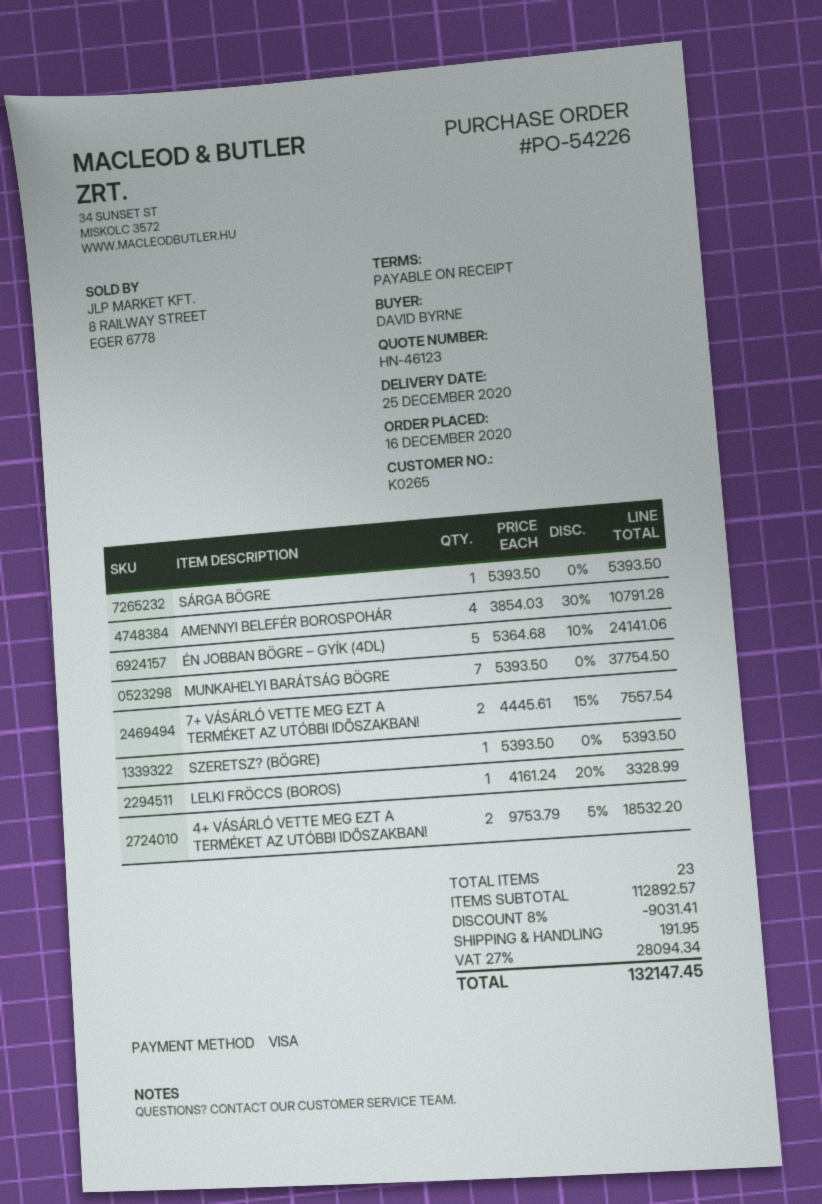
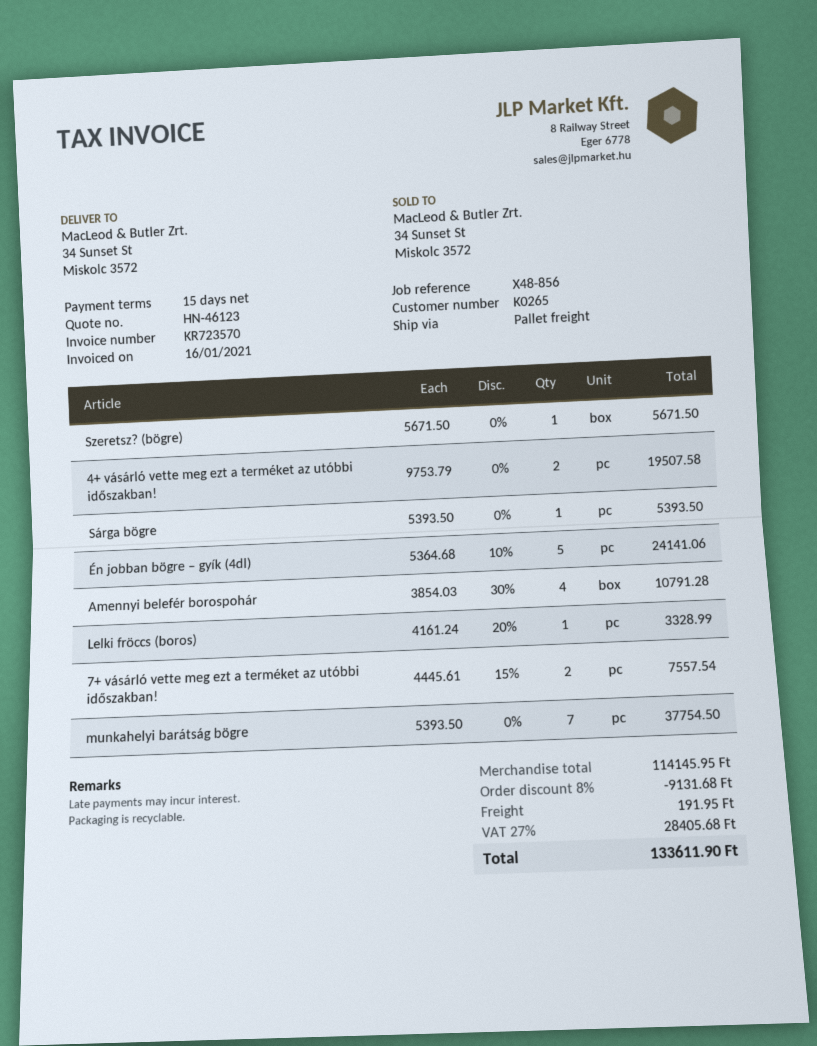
payment terms: on receipt -> 15 days
SZERETSZ? (BÖGRE): 1 x 5393.50 = 5393.50 -> 1 x 5671.50 = 5671.50
4+ VÁSÁRLÓ VETTE MEG EZT A TERMÉKET AZ UTÓBBI IDŐSZAKBAN!: 2 x 9753.79 - 5% = 18532.20 -> 2 x 9753.79 = 19507.58
subtotal: 112892.57 -> 114145.95
discount: 8% = 9031.41 -> 8% = 9131.68
tax: 27% = 28094.34 -> 27% = 28405.68
total: 132147.45 -> 133611.90

